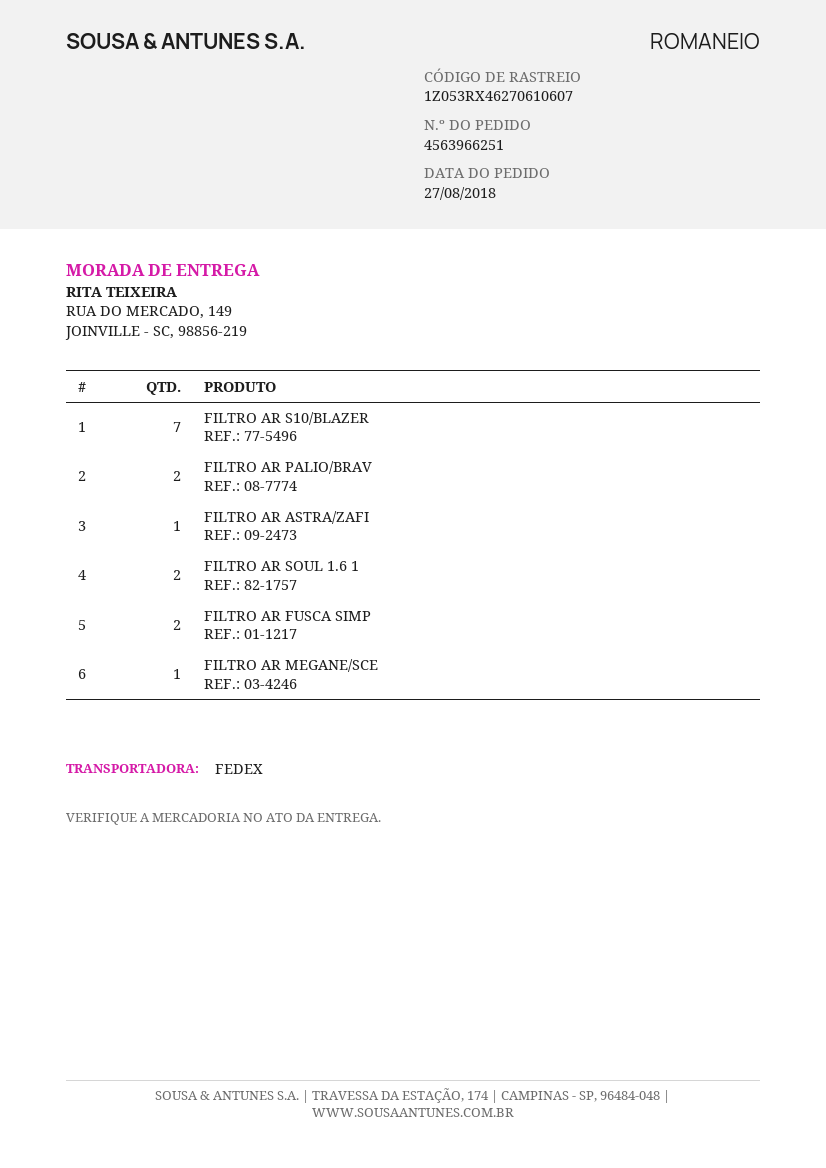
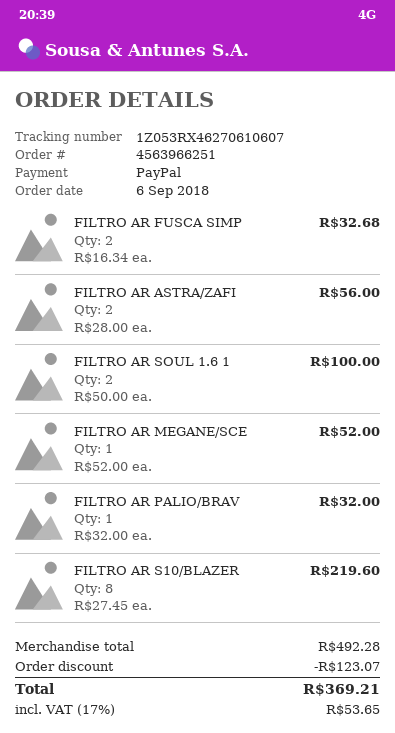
order date: 2018-08-27 -> 2018-09-06
FILTRO AR S10/BLAZER: 7 -> 8
FILTRO AR PALIO/BRAV: 2 -> 1
FILTRO AR ASTRA/ZAFI: 1 -> 2

